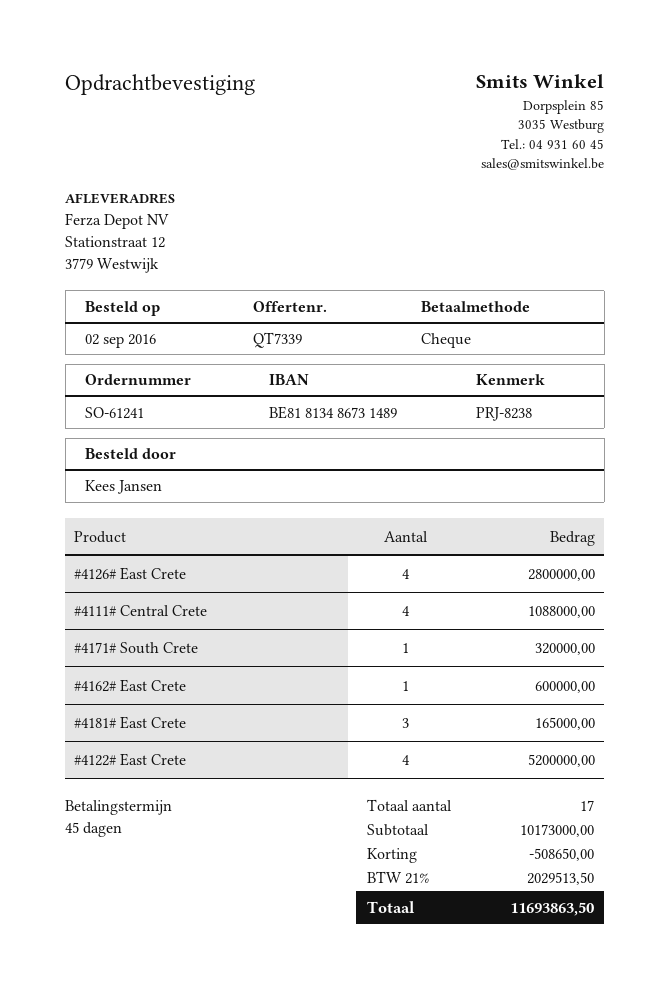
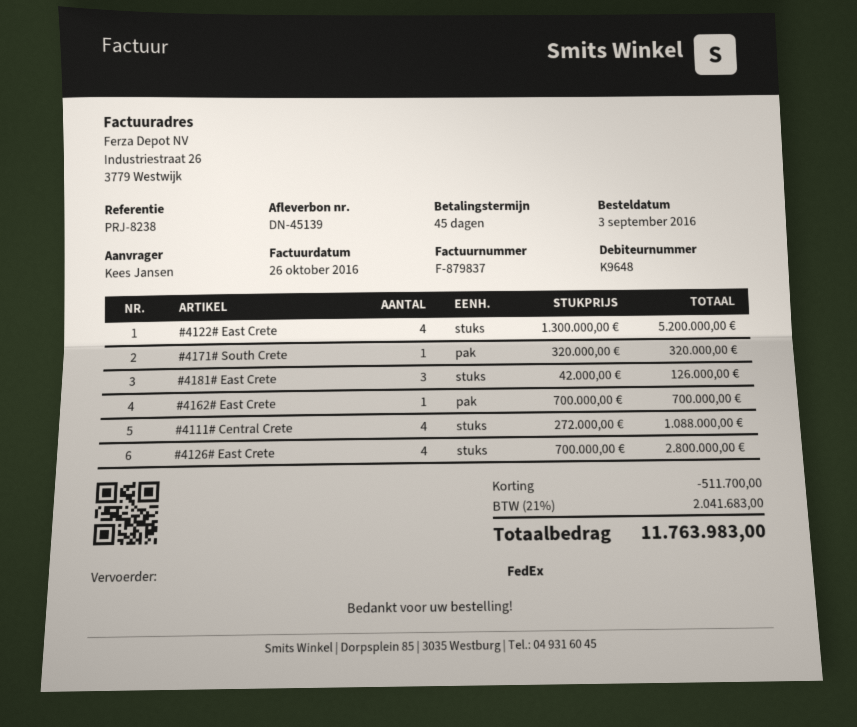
order date: 2016-09-02 -> 2016-09-03
#4162# East Crete: 1 for 600000.00 -> 1 for 700000.00
#4181# East Crete: 3 for 165000.00 -> 3 for 126000.00
discount: 508650.00 -> 511700.00
tax: 21% = 2029513.50 -> 21% = 2041683.00
total: 11693863.50 -> 11763983.00

